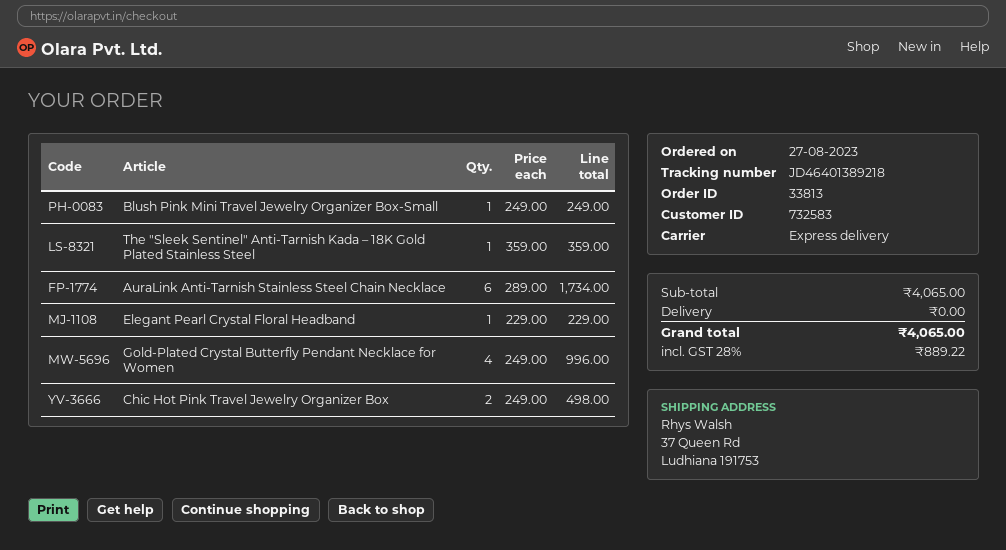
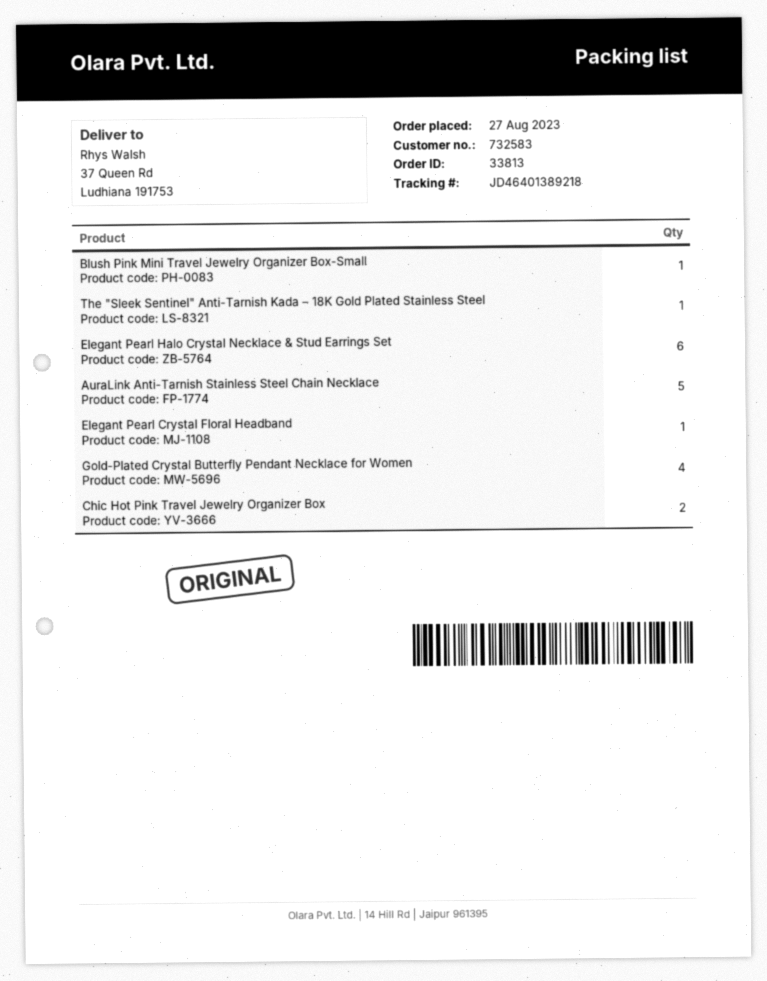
AuraLink Anti-Tarnish Stainless Steel Chain Necklace: 6 -> 5
Elegant Pearl Halo Crystal Necklace & Stud Earrings Set: none -> 6

